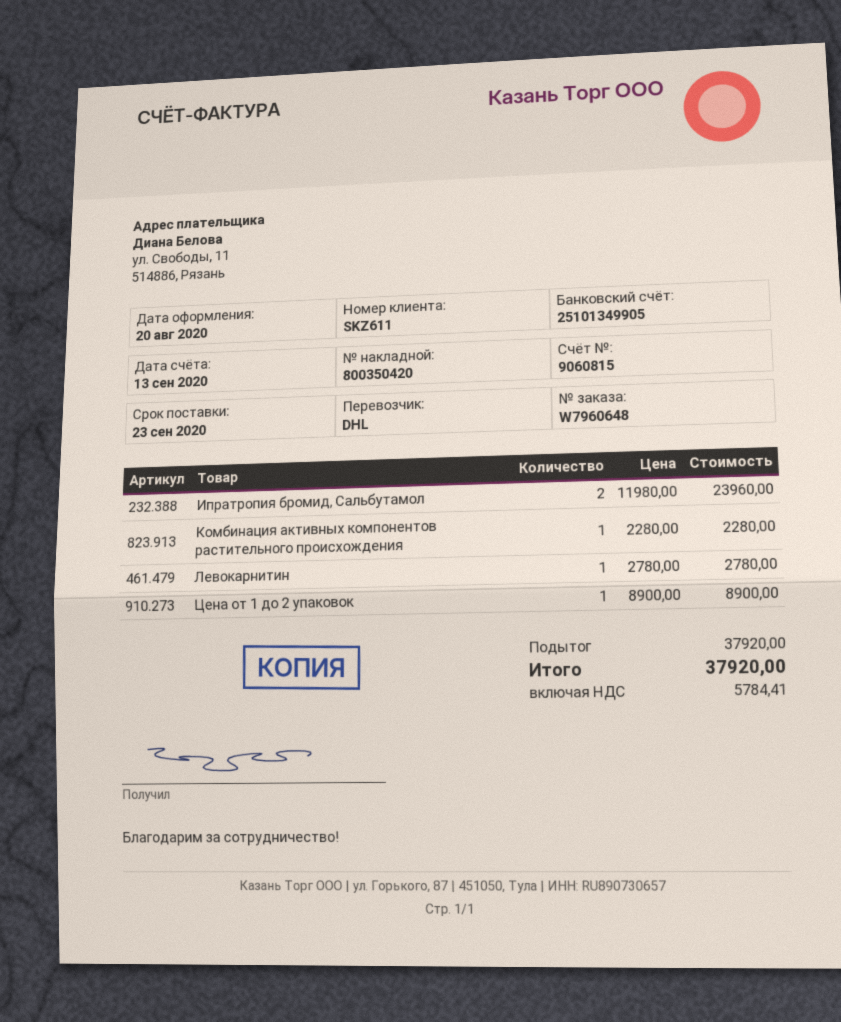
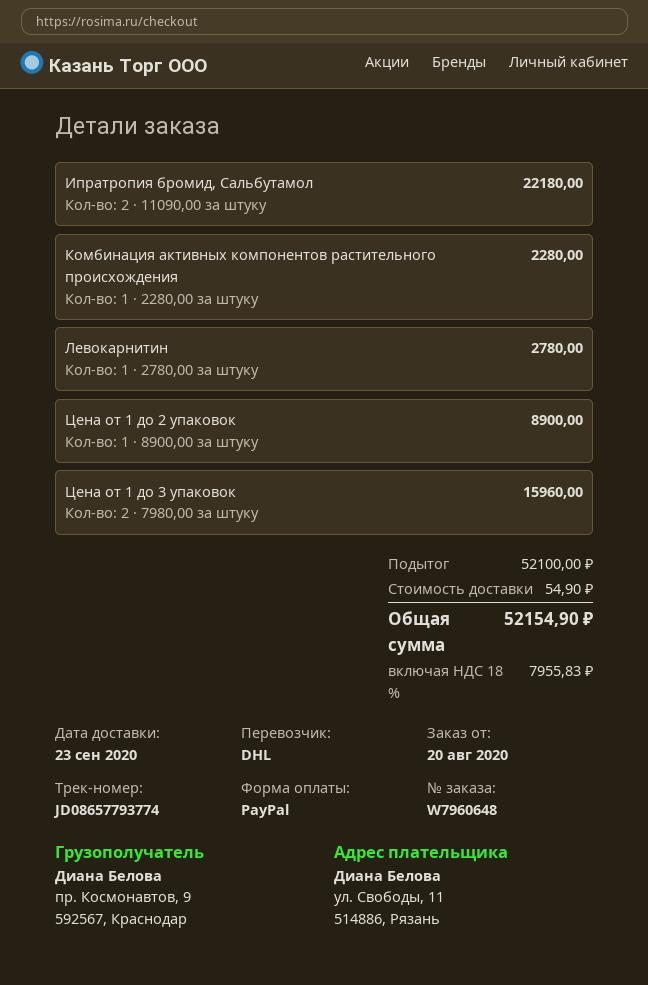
Ипратропия бромид, Сальбутамол: 2 x 11980.00 = 23960.00 -> 2 x 11090.00 = 22180.00
Цена от 1 до 3 упаковок: none -> 2 x 7980.00 = 15960.00
subtotal: 37920.00 -> 52100.00
shipping: none -> 54.90
tax: 5784.41 -> 7955.83
total: 37920.00 -> 52154.90

